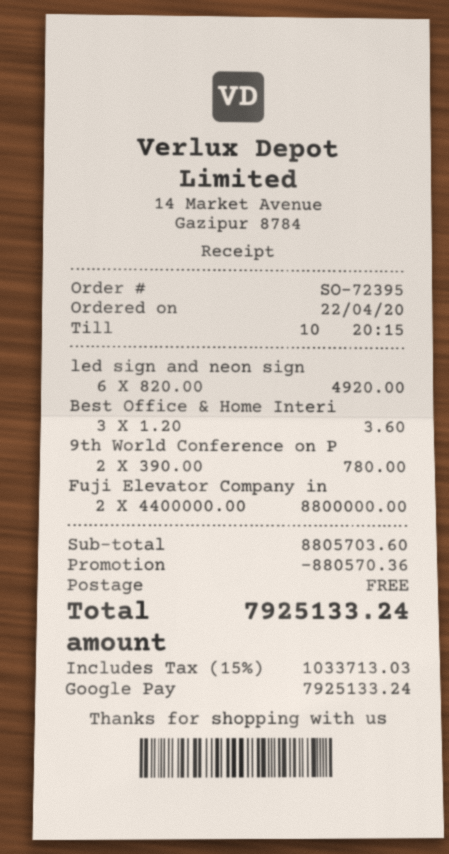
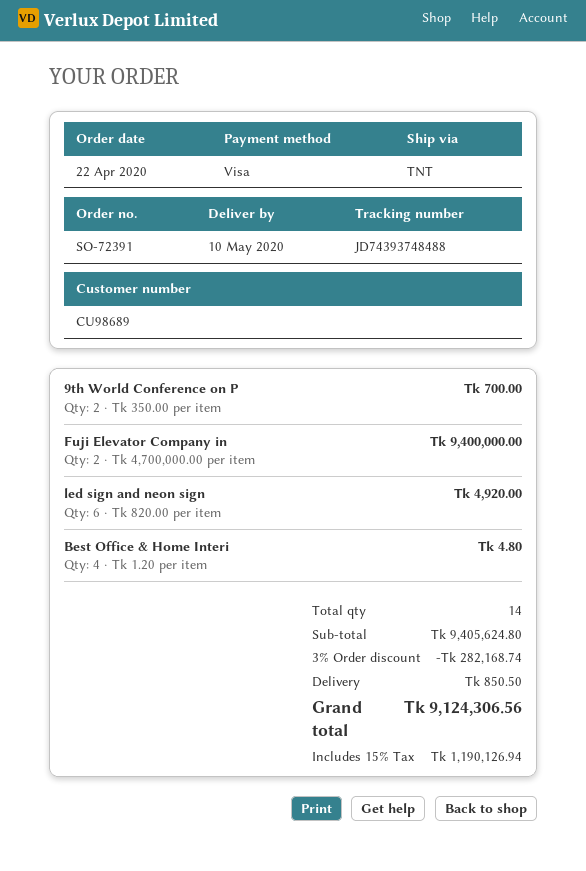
order number: SO-72395 -> SO-72391
payment method: Google Pay -> Visa
Best Office & Home Interi: 3 x 1.20 = 3.60 -> 4 x 1.20 = 4.80
9th World Conference on P: 2 x 390.00 = 780.00 -> 2 x 350.00 = 700.00
Fuji Elevator Company in: 2 x 4400000.00 = 8800000.00 -> 2 x 4700000.00 = 9400000.00
subtotal: 8805703.60 -> 9405624.80
discount: 880570.36 -> 282168.74
shipping: 0.00 -> 850.50
tax: 15% = 1033713.03 -> 15% = 1190126.94
total: 7925133.24 -> 9124306.56

